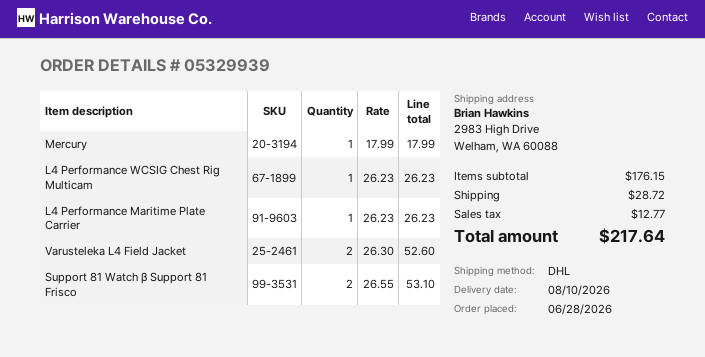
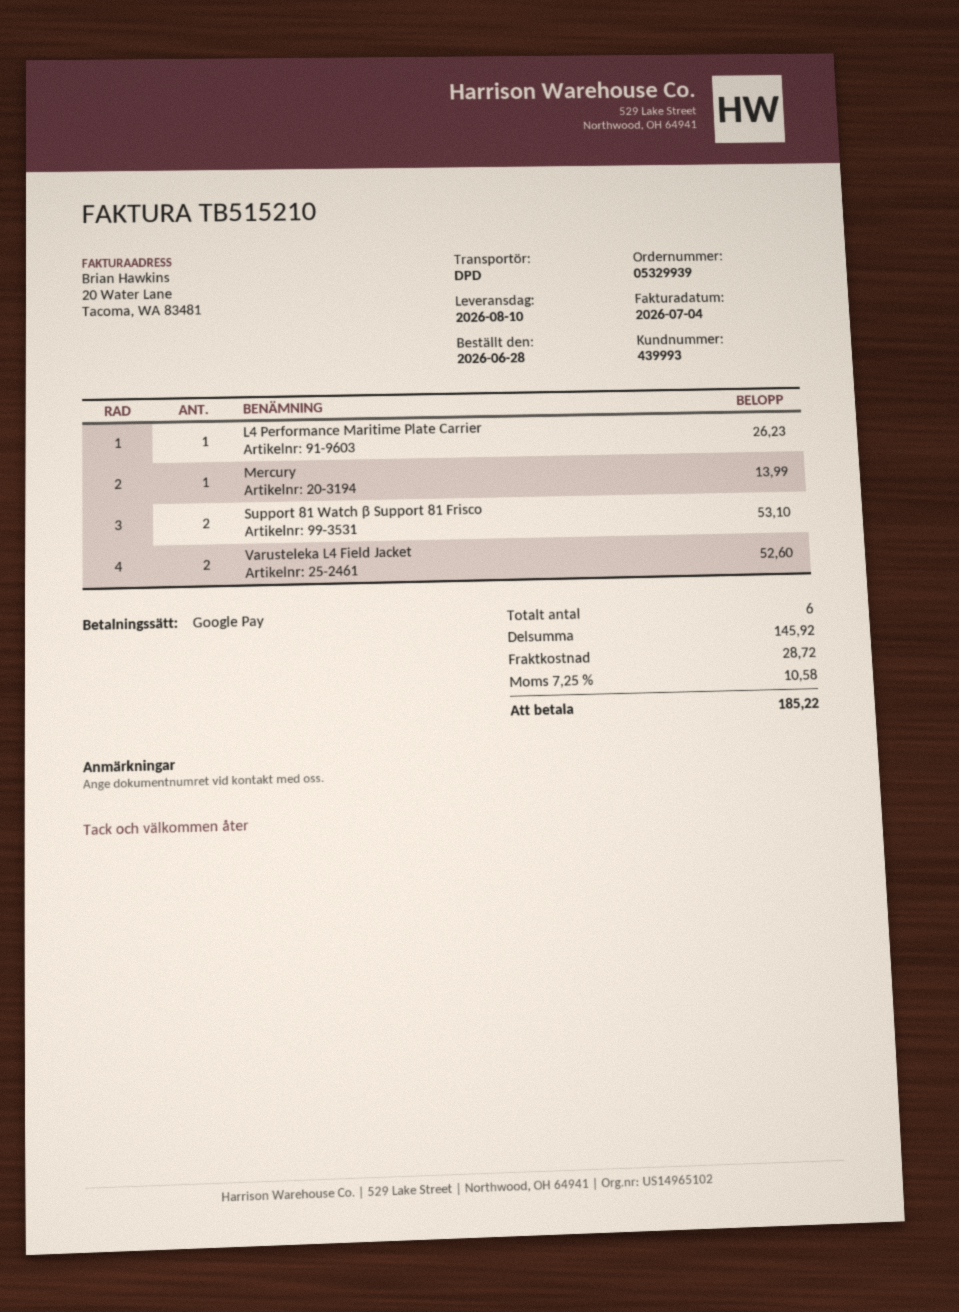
shipping method: DHL -> DPD
Mercury: 1 for 17.99 -> 1 for 13.99
L4 Performance WCSIG Chest Rig Multicam: 1 for 26.23 -> none
subtotal: 176.15 -> 145.92
tax: 12.77 -> 10.58
total: 217.64 -> 185.22

